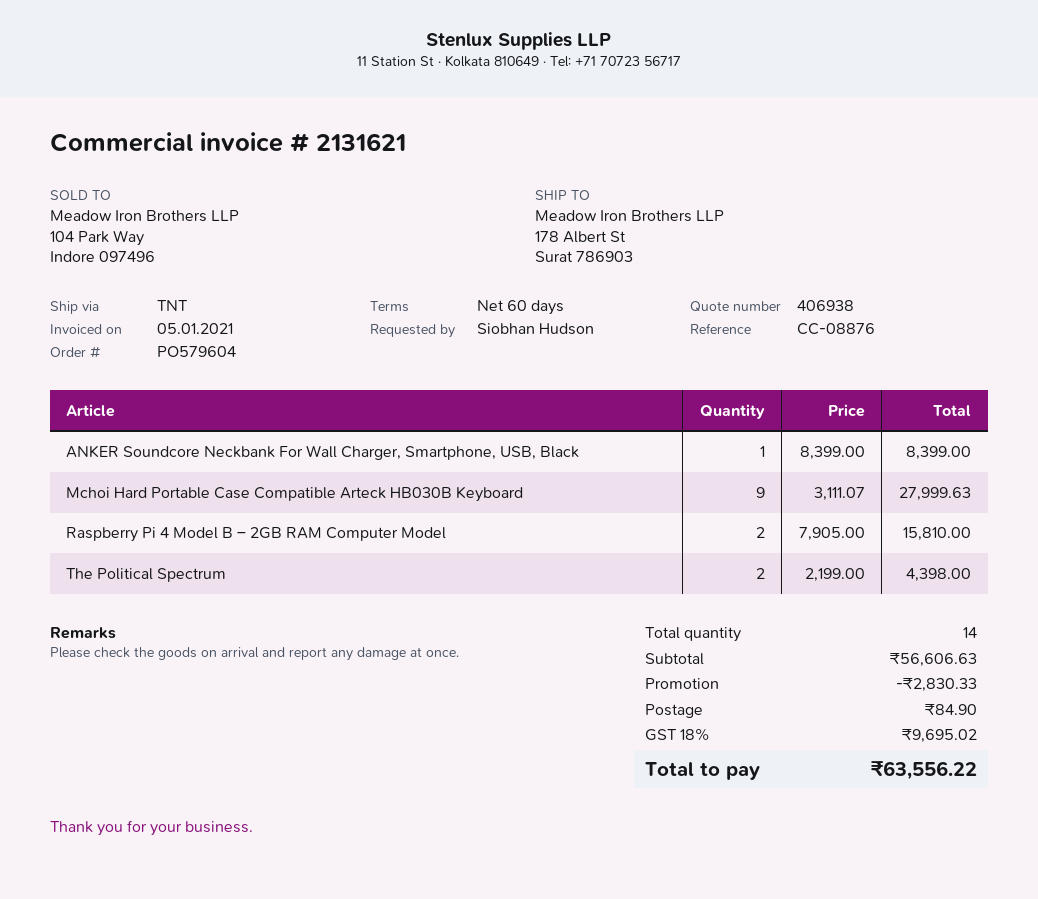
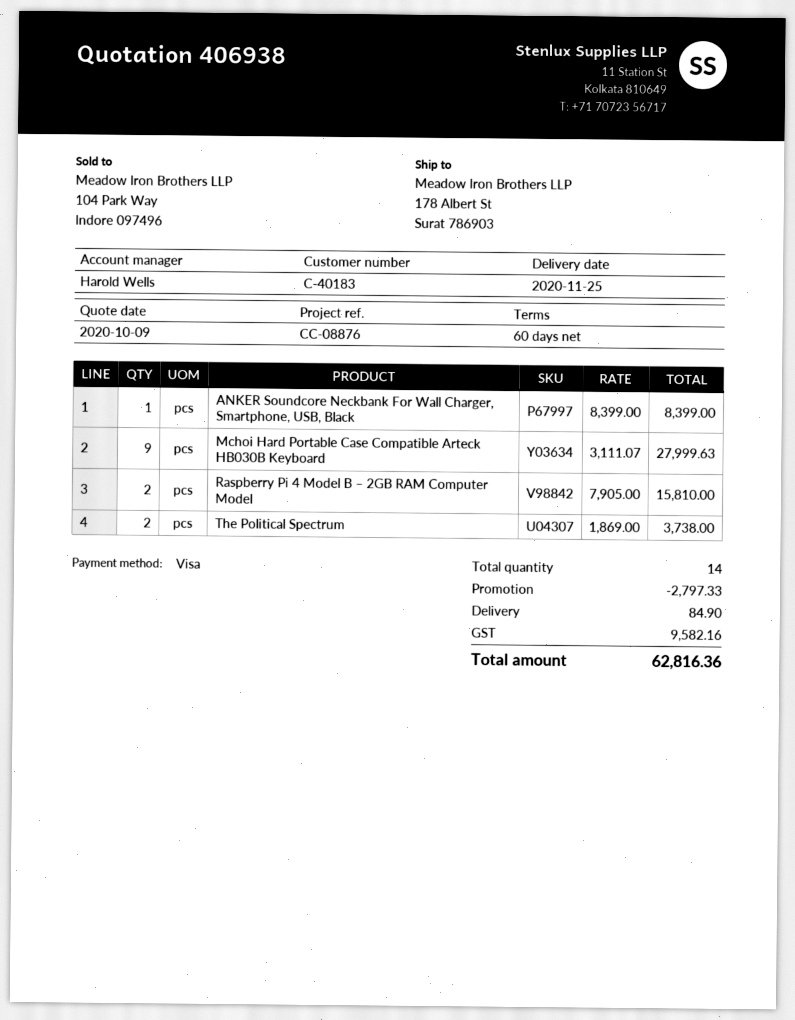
The Political Spectrum: 2 x 2199.00 = 4398.00 -> 2 x 1869.00 = 3738.00
discount: 2830.33 -> 2797.33
tax: 9695.02 -> 9582.16
total: 63556.22 -> 62816.36

